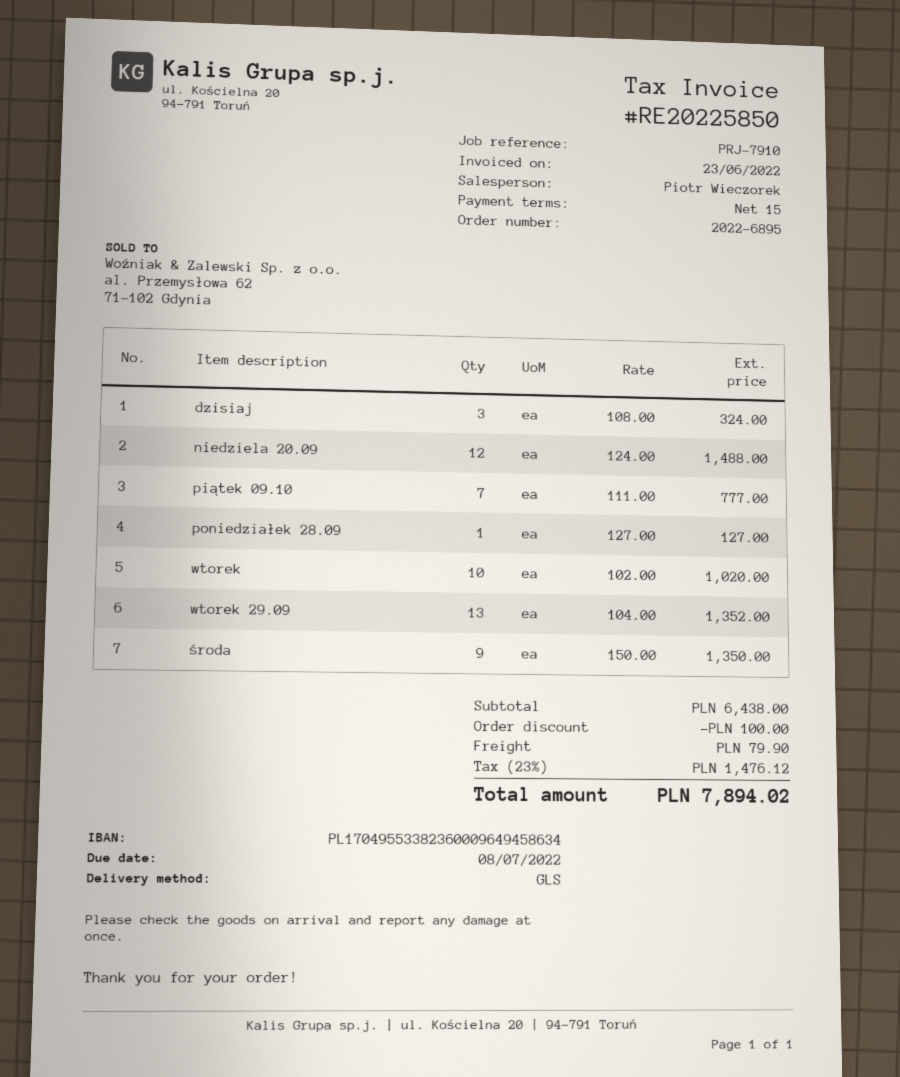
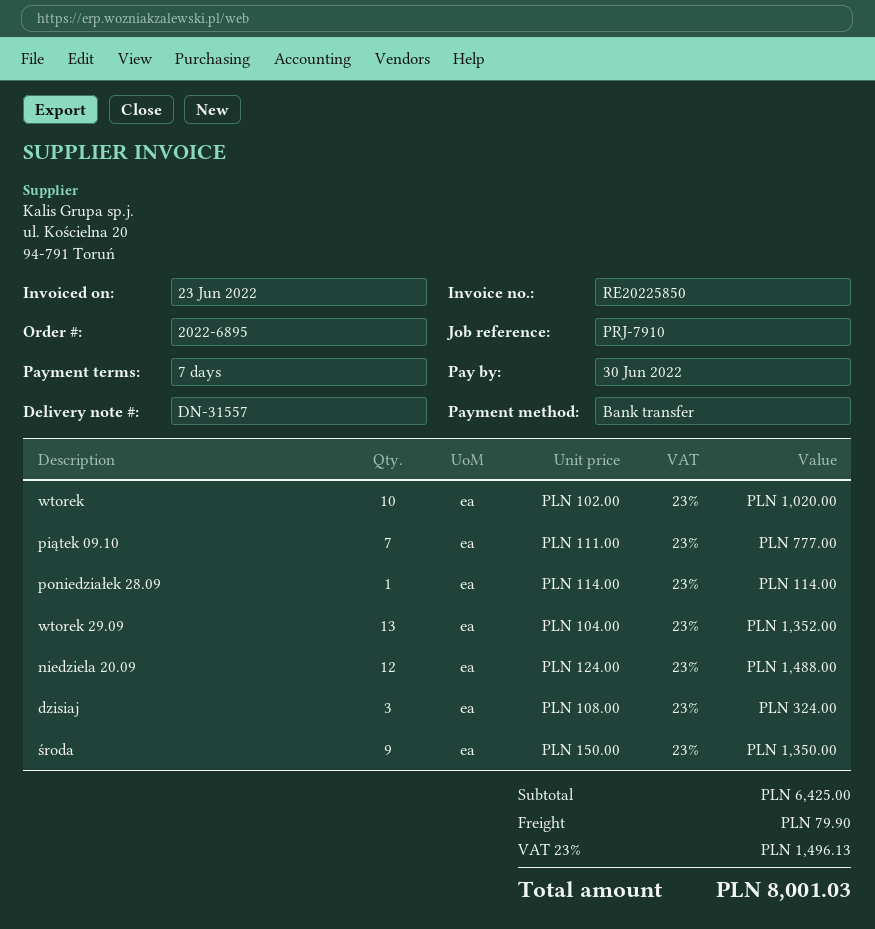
payment terms: 15 days -> 7 days
due date: 2022-07-08 -> 2022-06-30
poniedziałek 28.09: 1 x 127.00 = 127.00 -> 1 x 114.00 = 114.00
subtotal: 6438.00 -> 6425.00
discount: 100.00 -> none
tax: 23% = 1476.12 -> 23% = 1496.13
total: 7894.02 -> 8001.03

